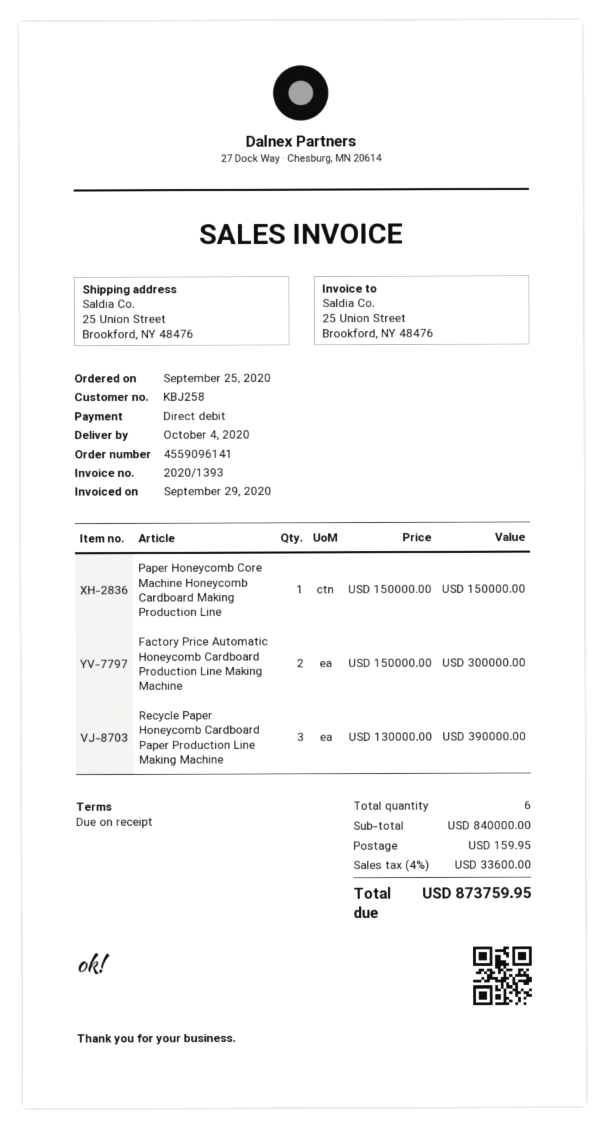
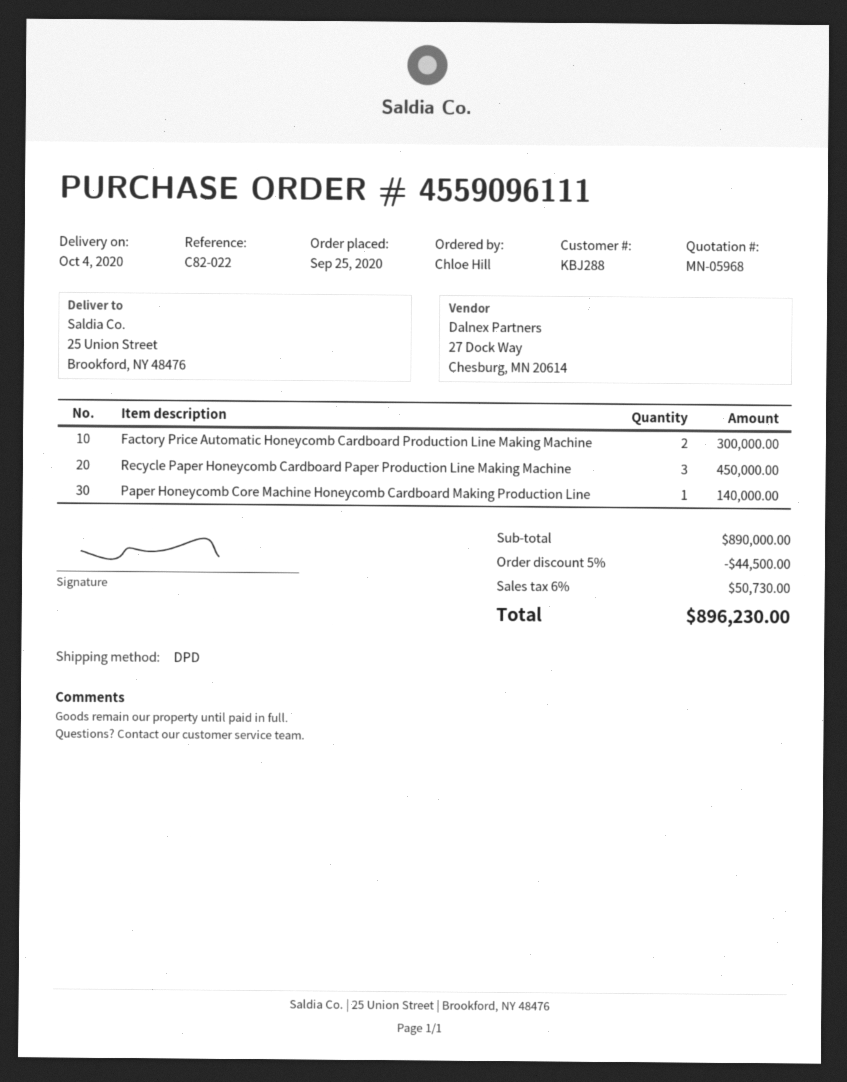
order number: 4559096141 -> 4559096111
customer number: KBJ258 -> KBJ288
Paper Honeycomb Core Machine Honeycomb Cardboard Making Production Line: 1 for 150000.00 -> 1 for 140000.00
Recycle Paper Honeycomb Cardboard Paper Production Line Making Machine: 3 for 390000.00 -> 3 for 450000.00
subtotal: 840000.00 -> 890000.00
discount: none -> 5% = 44500.00
shipping: 159.95 -> none
tax: 4% = 33600.00 -> 6% = 50730.00
total: 873759.95 -> 896230.00

